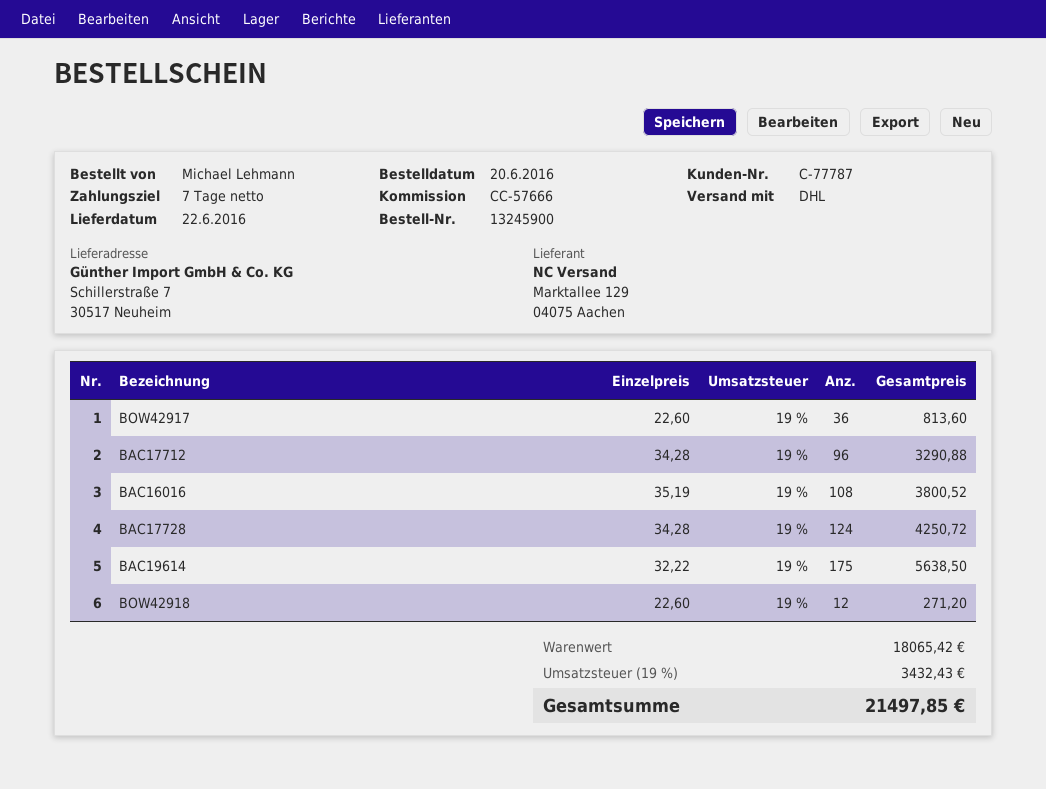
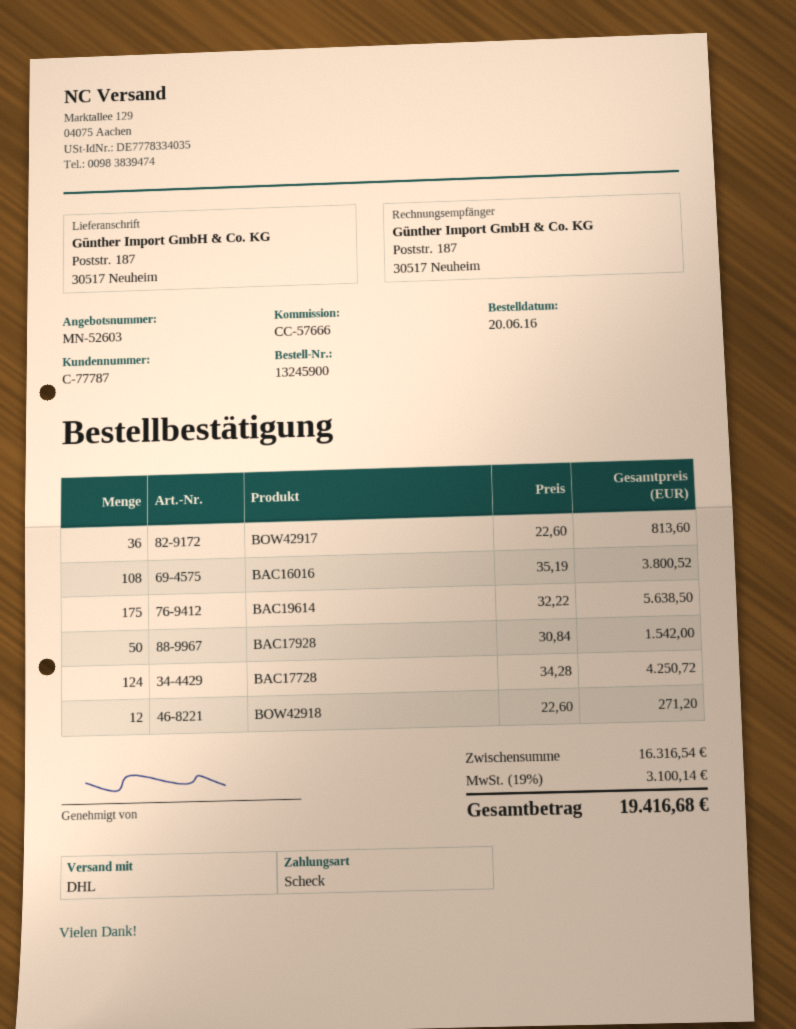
ship to: Schillerstraße 7, 30517 Neuheim -> Poststr. 187, 30517 Neuheim
BAC17712: 96 x 34.28 = 3290.88 -> none
BAC17928: none -> 50 x 30.84 = 1542.00
subtotal: 18065.42 -> 16316.54
tax: 19% = 3432.43 -> 19% = 3100.14
total: 21497.85 -> 19416.68

